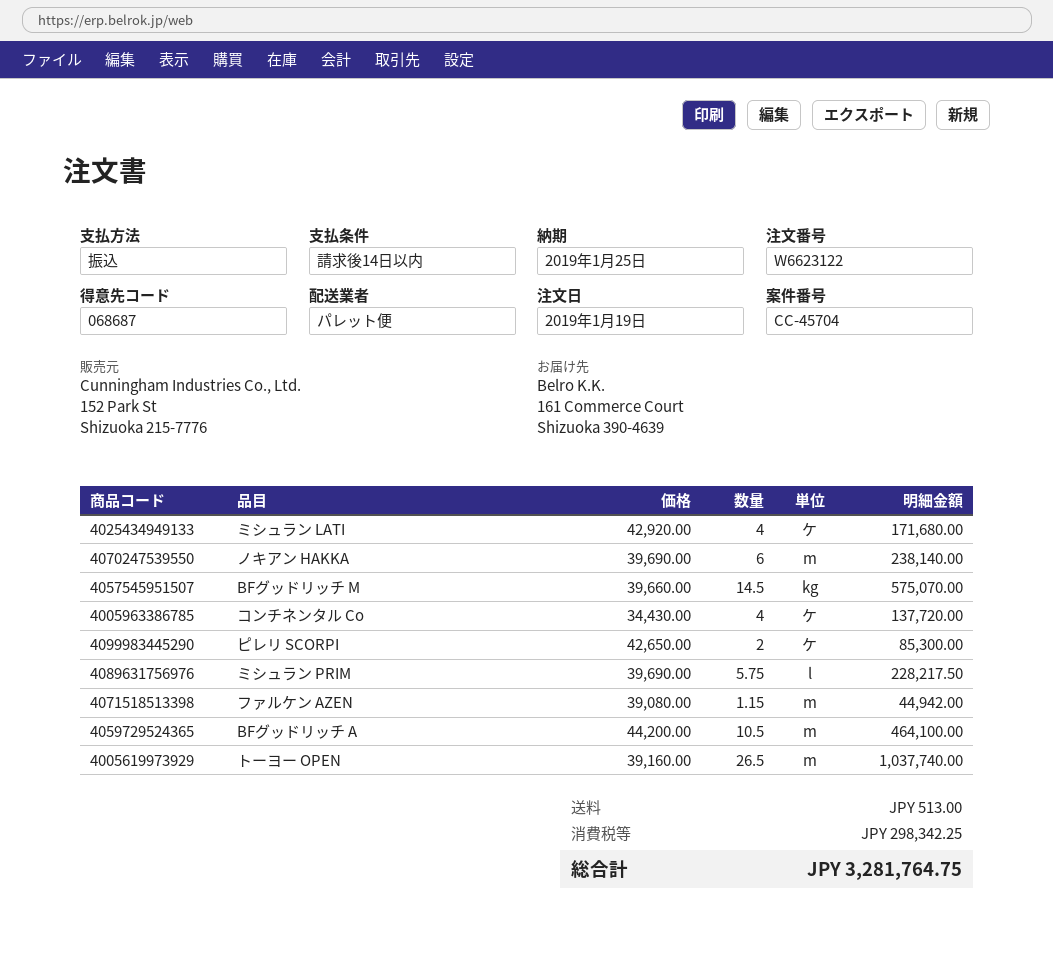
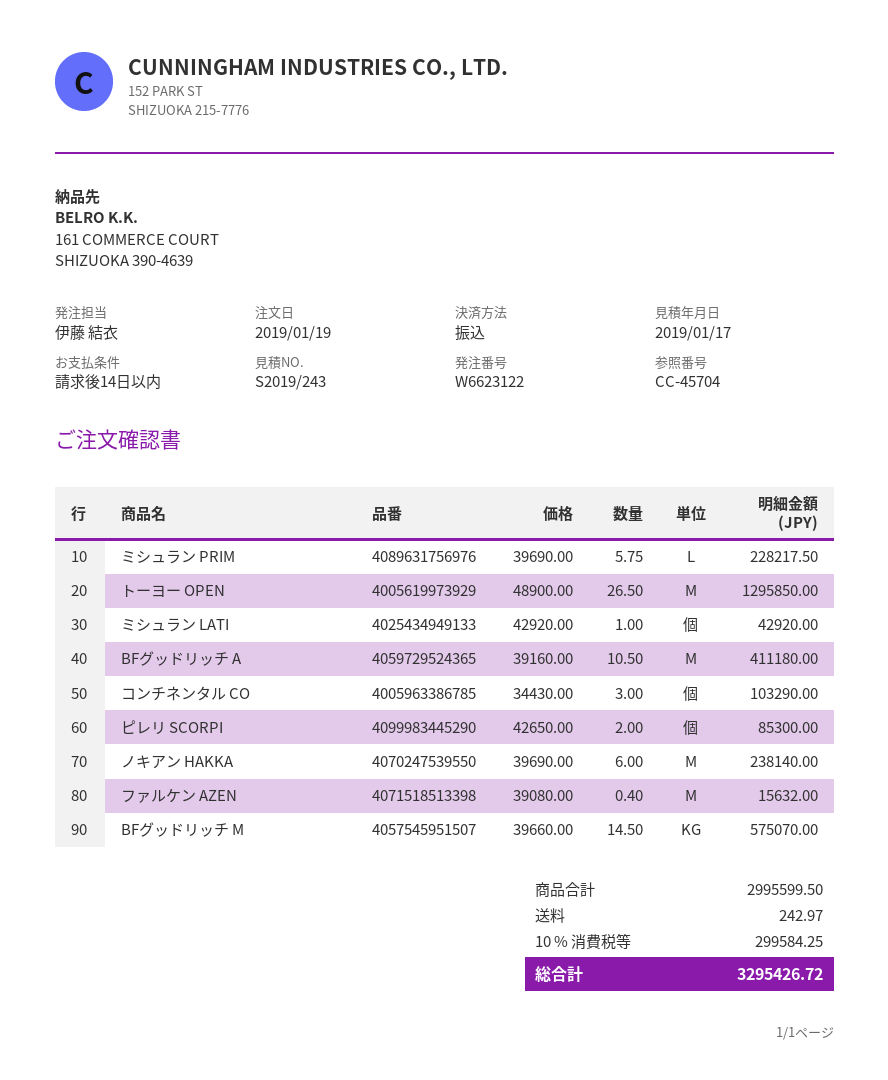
ミシュラン LATI: 4 x 42920.00 = 171680.00 -> 1 x 42920.00 = 42920.00
コンチネンタル Co: 4 x 34430.00 = 137720.00 -> 3 x 34430.00 = 103290.00
ファルケン AZEN: 1.15 x 39080.00 = 44942.00 -> 0.4 x 39080.00 = 15632.00
BFグッドリッチ A: 10.5 x 44200.00 = 464100.00 -> 10.5 x 39160.00 = 411180.00
トーヨー OPEN: 26.5 x 39160.00 = 1037740.00 -> 26.5 x 48900.00 = 1295850.00
shipping: 513.00 -> 242.97
tax: 298342.25 -> 299584.25
total: 3281764.75 -> 3295426.72

